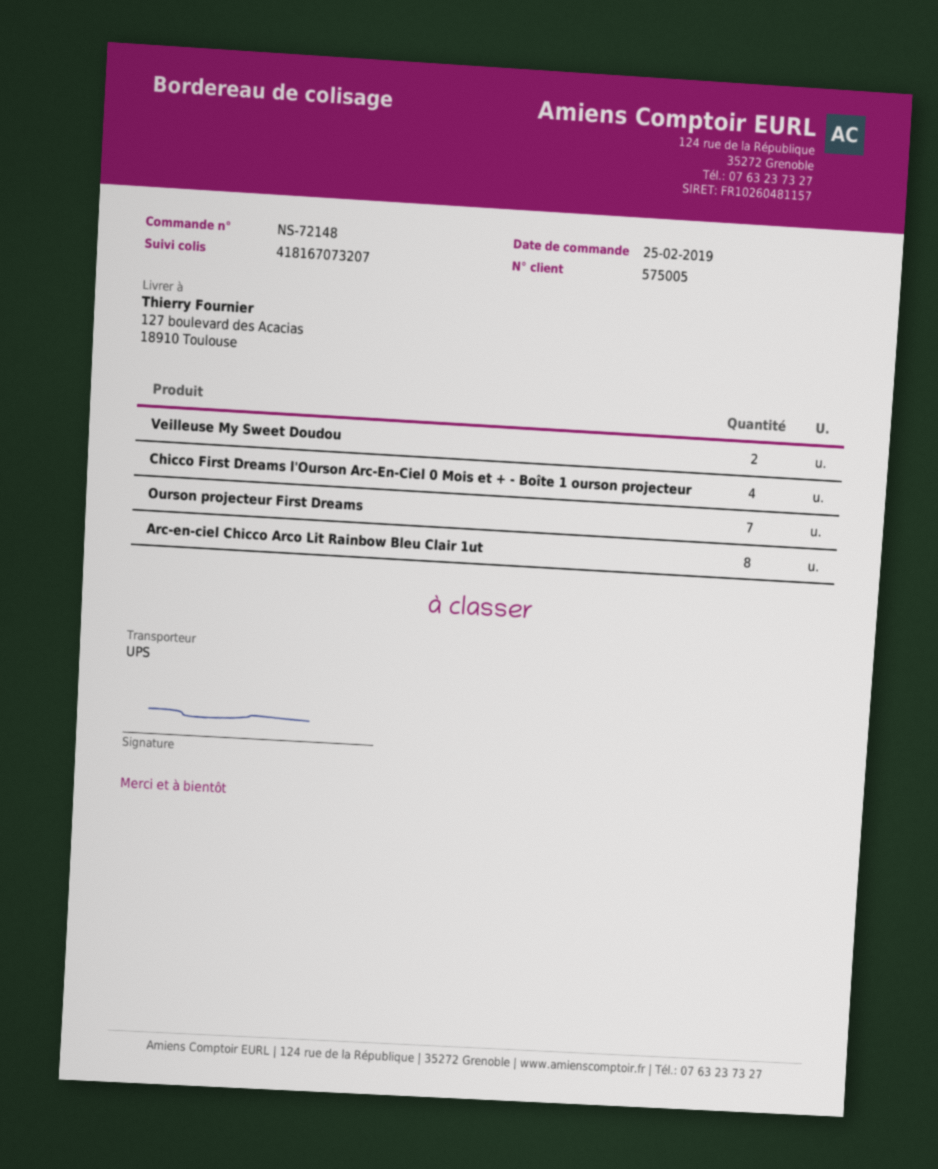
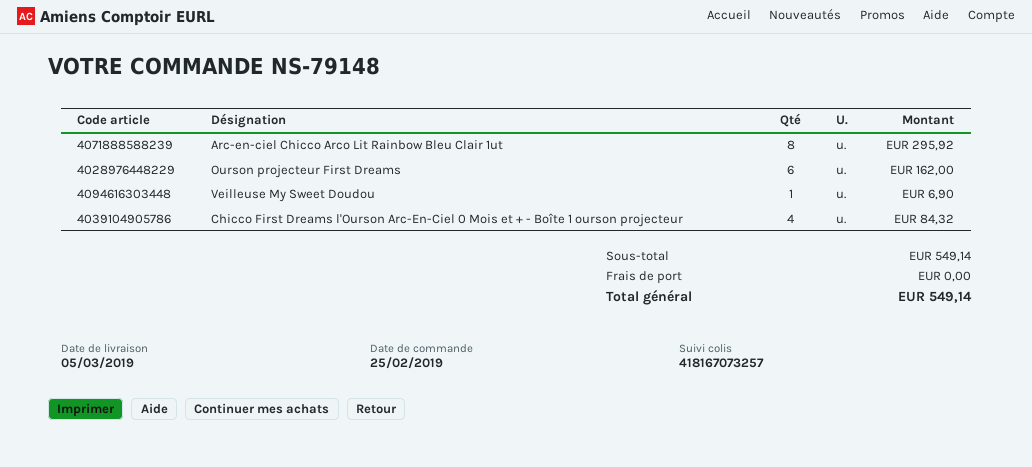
order number: NS-72148 -> NS-79148
tracking number: 418167073207 -> 418167073257
Veilleuse My Sweet Doudou: 2 -> 1
Ourson projecteur First Dreams: 7 -> 6

